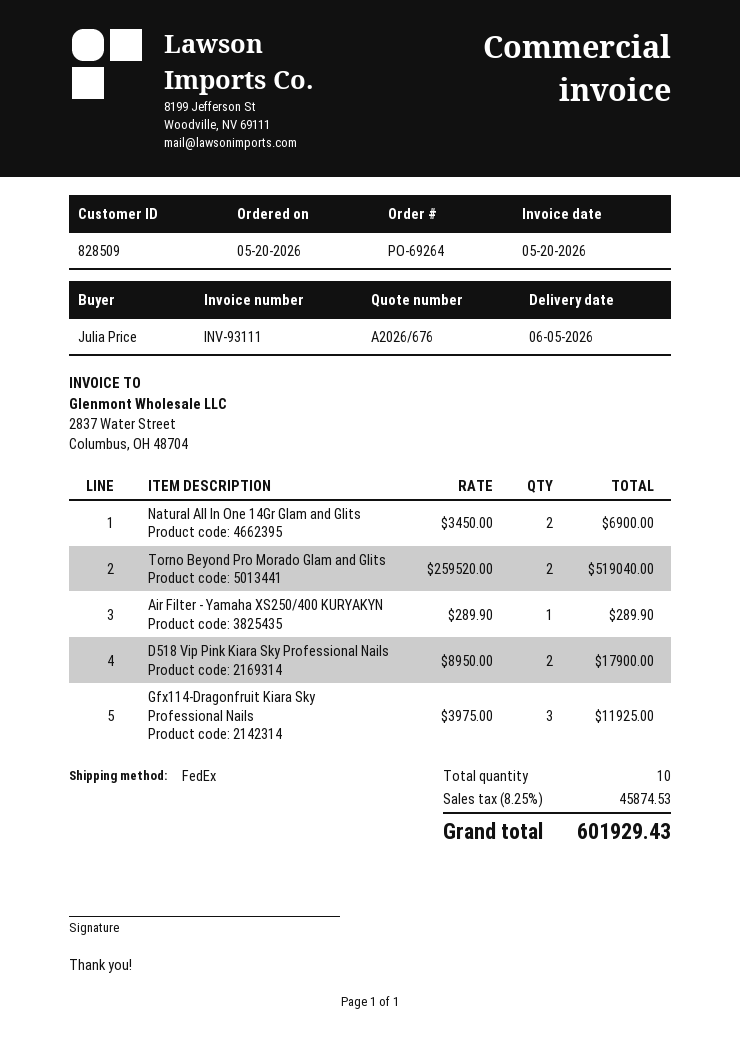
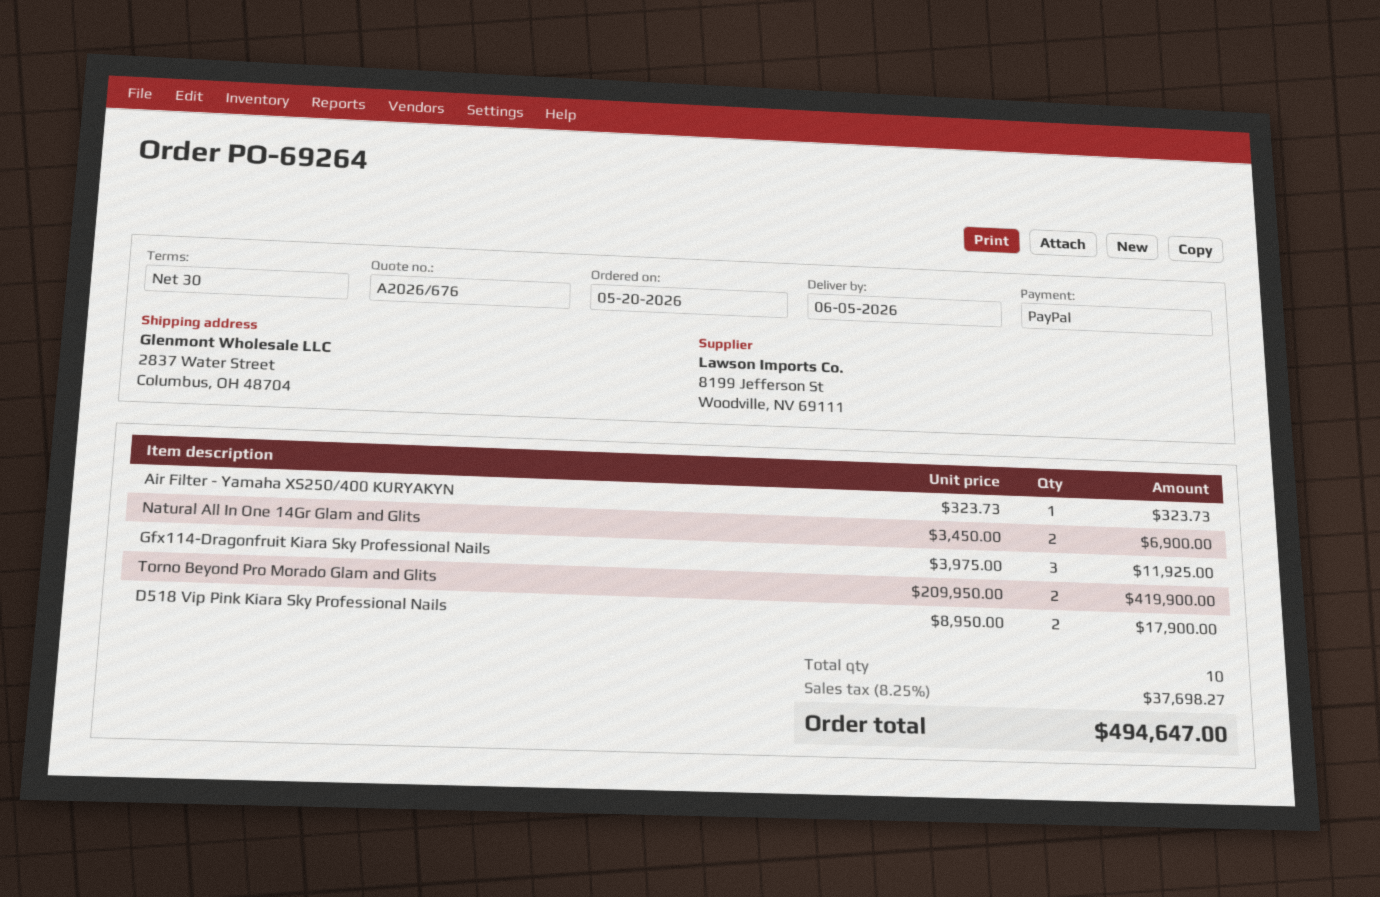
Torno Beyond Pro Morado Glam and Glits: 2 x 259520.00 = 519040.00 -> 2 x 209950.00 = 419900.00
Air Filter - Yamaha XS250/400 KURYAKYN: 1 x 289.90 = 289.90 -> 1 x 323.73 = 323.73
tax: 8.25% = 45874.53 -> 8.25% = 37698.27
total: 601929.43 -> 494647.00

